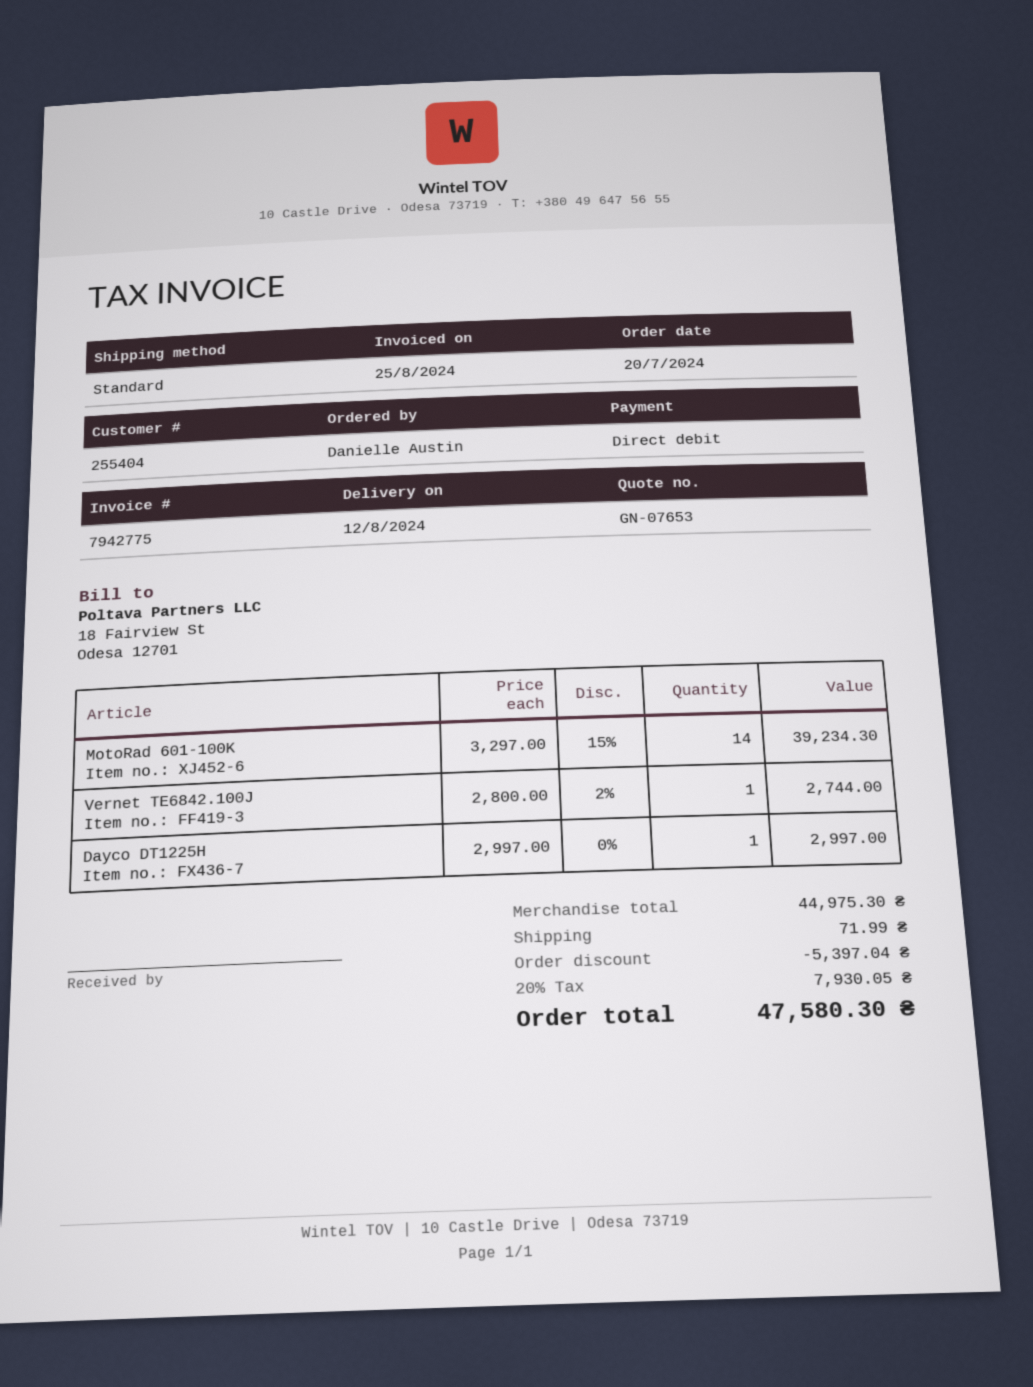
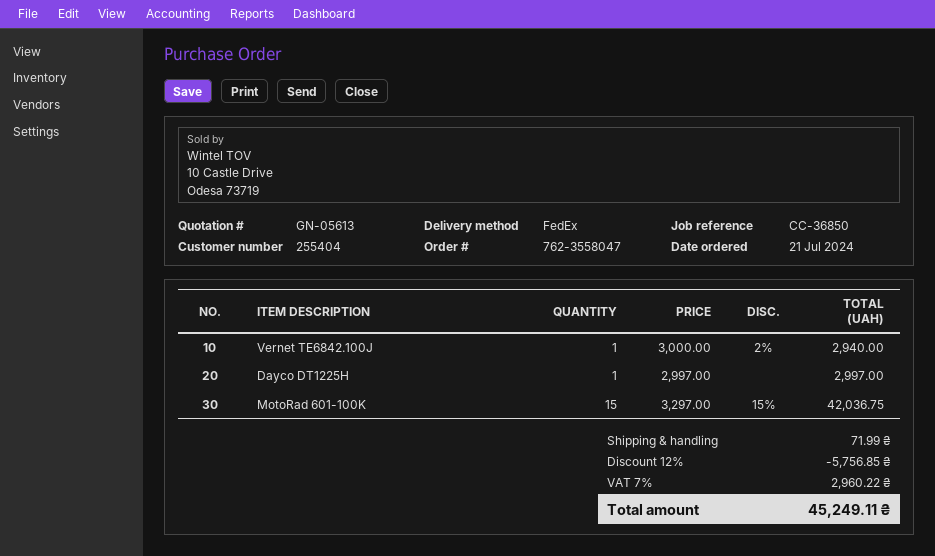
quote number: GN-07653 -> GN-05613
order date: 2024-07-20 -> 2024-07-21
shipping method: standard -> FedEx
MotoRad 601-100K: 14 x 3297.00 - 15% = 39234.30 -> 15 x 3297.00 - 15% = 42036.75
Vernet TE6842.100J: 1 x 2800.00 - 2% = 2744.00 -> 1 x 3000.00 - 2% = 2940.00
discount: 5397.04 -> 5756.85
tax: 20% = 7930.05 -> 7% = 2960.22
total: 47580.30 -> 45249.11

